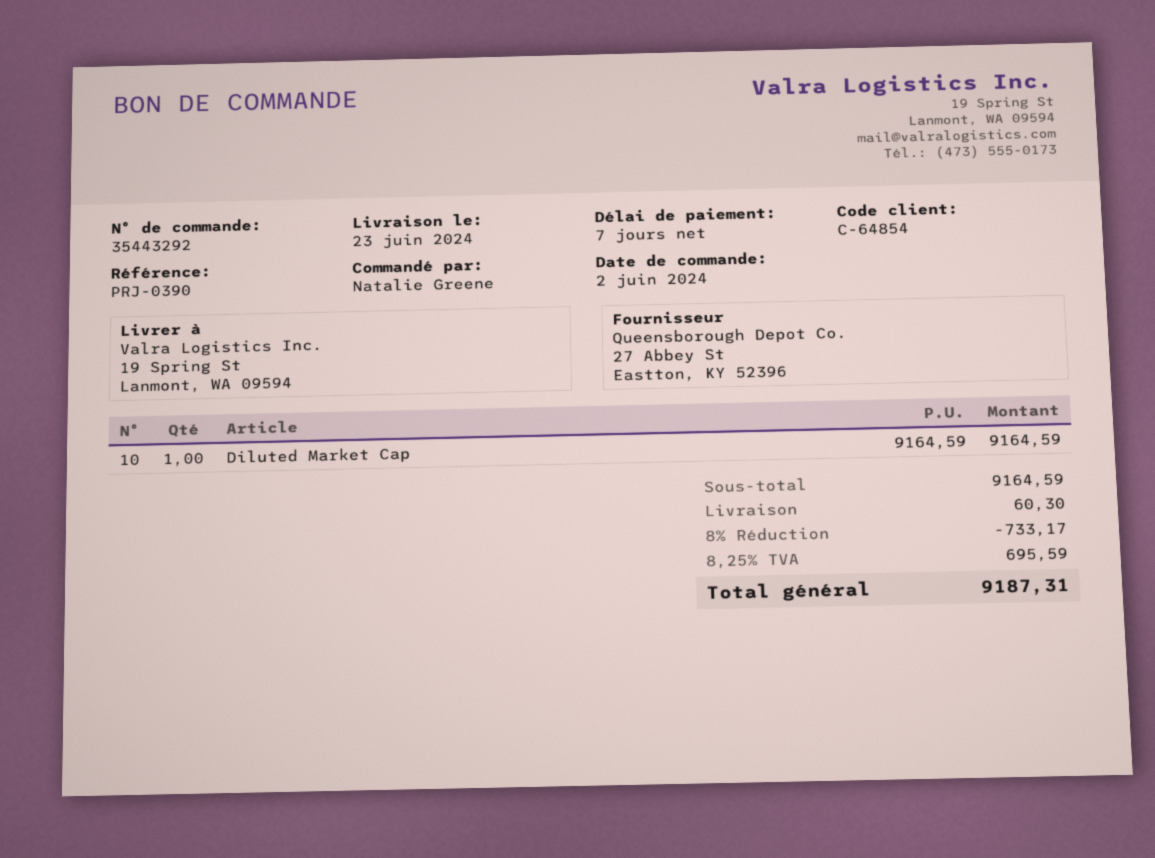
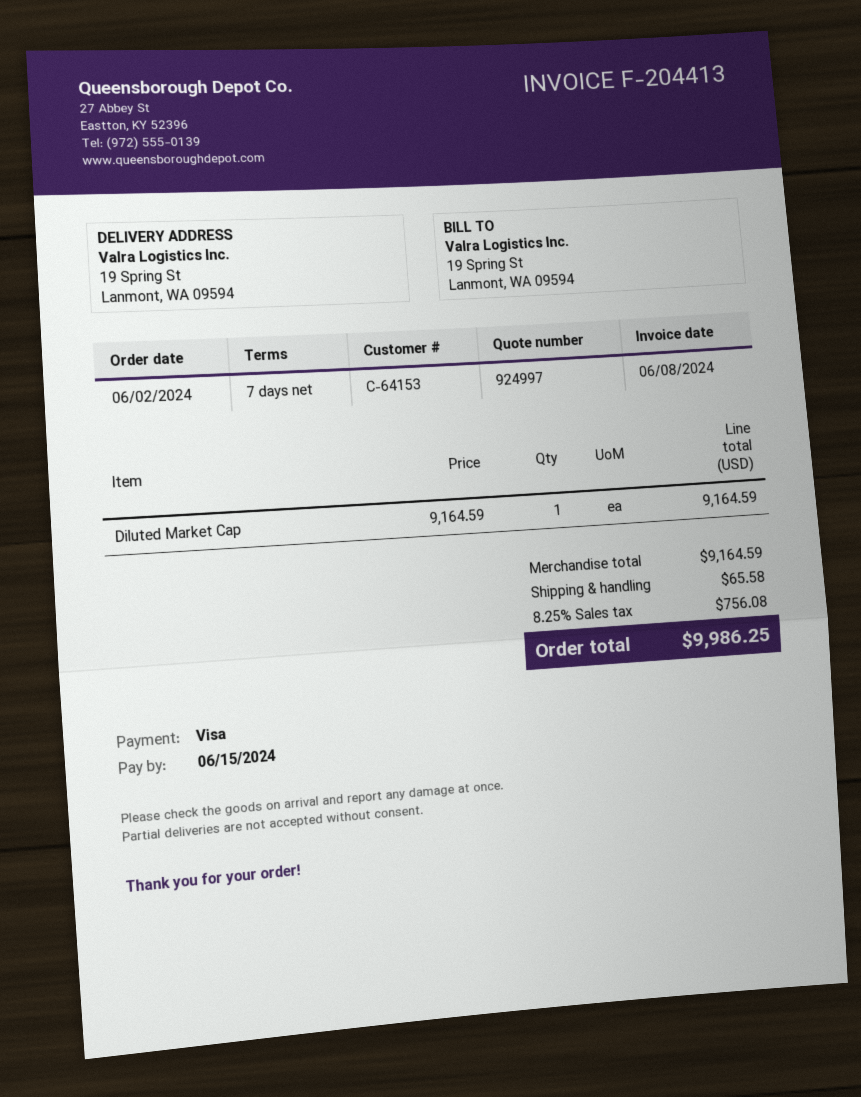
customer number: C-64854 -> C-64153
discount: 8% = 733.17 -> none
shipping: 60.30 -> 65.58
tax: 8.25% = 695.59 -> 8.25% = 756.08
total: 9187.31 -> 9986.25

